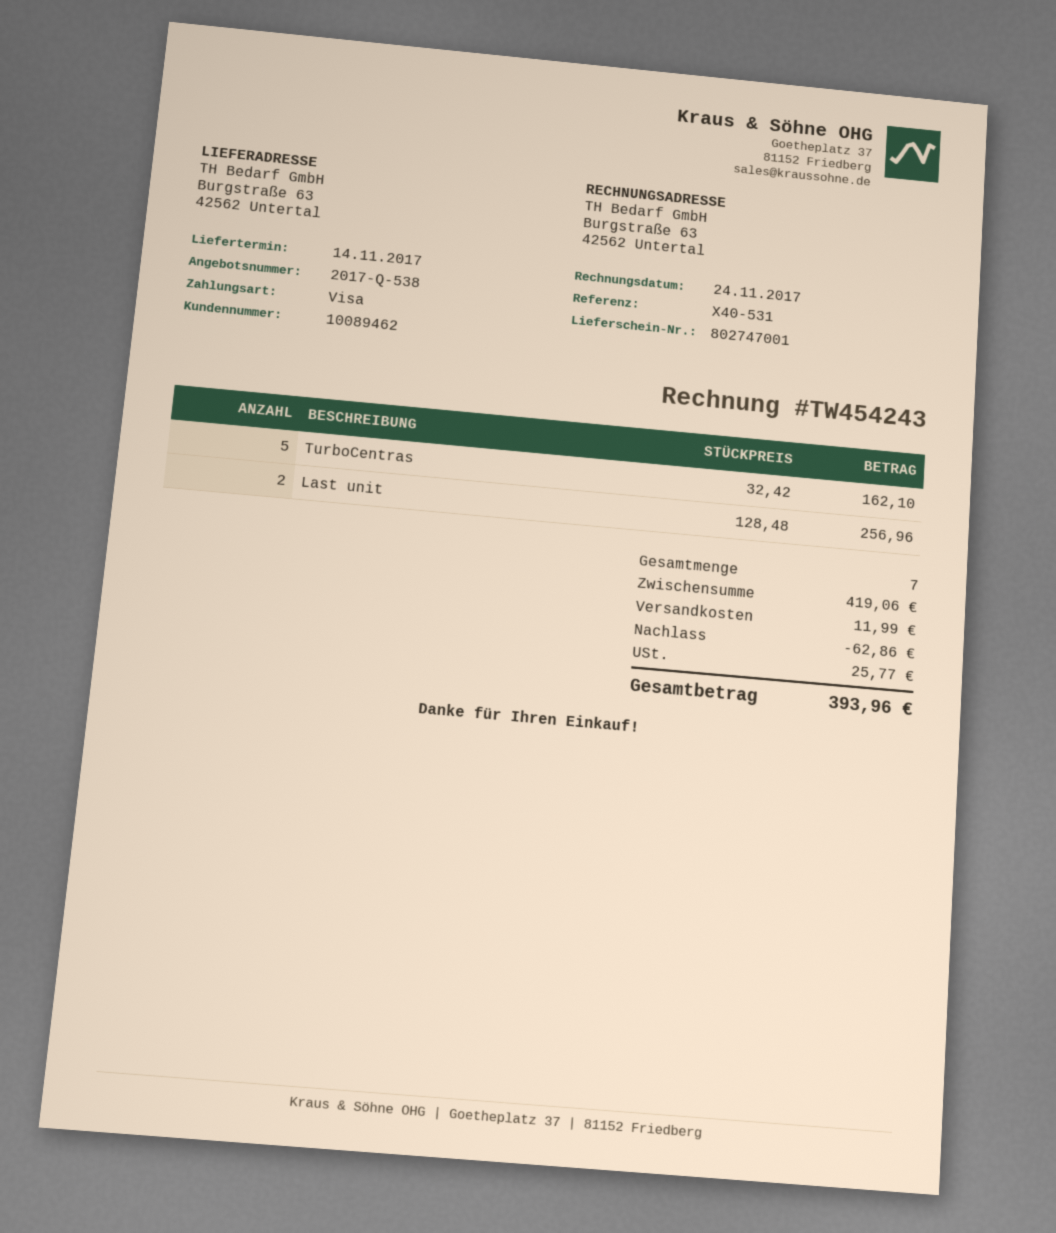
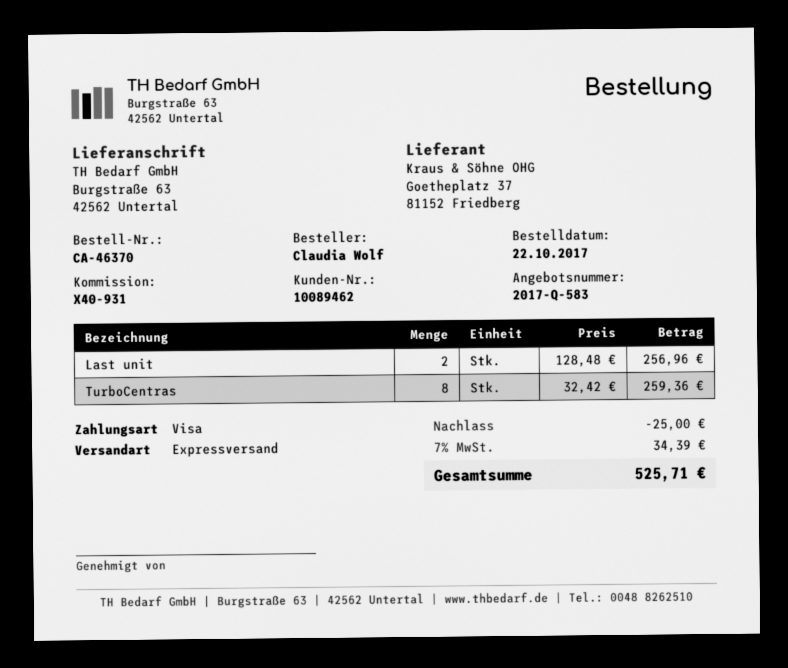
quote number: 2017-Q-538 -> 2017-Q-583
reference: X40-531 -> X40-931
TurboCentras: 5 x 32.42 = 162.10 -> 8 x 32.42 = 259.36
discount: 62.86 -> 25.00
shipping: 11.99 -> none
tax: 25.77 -> 34.39
total: 393.96 -> 525.71

